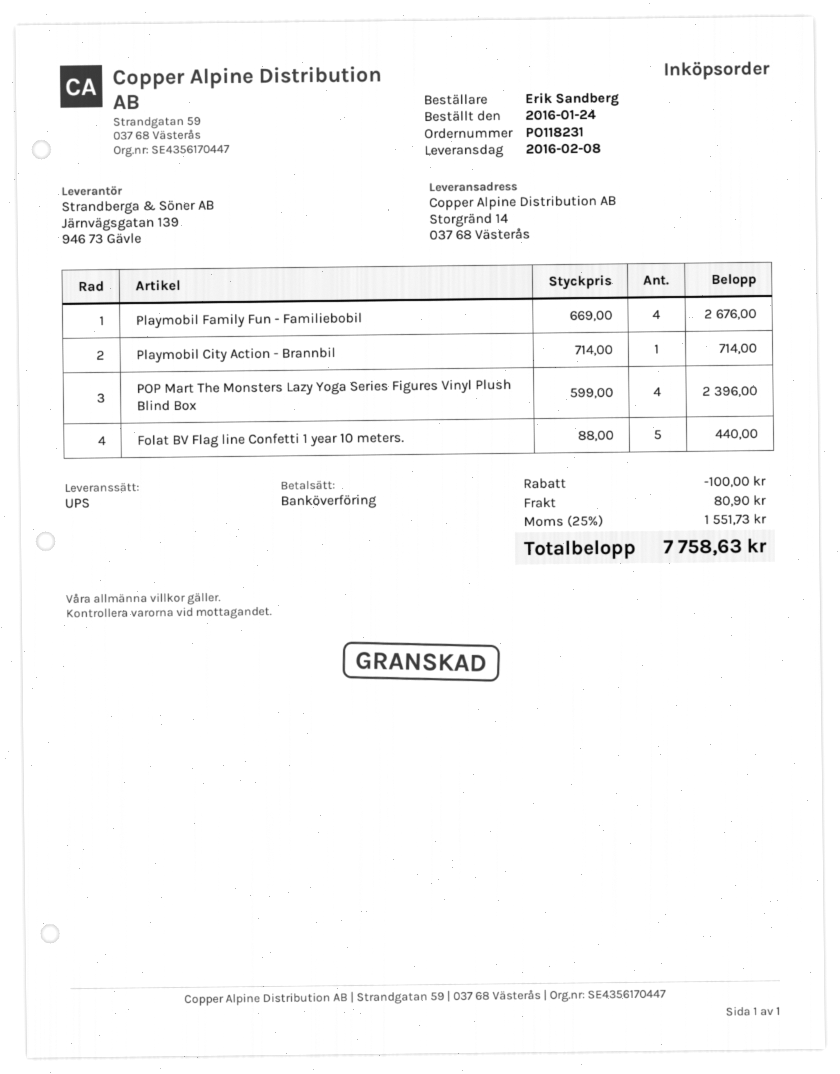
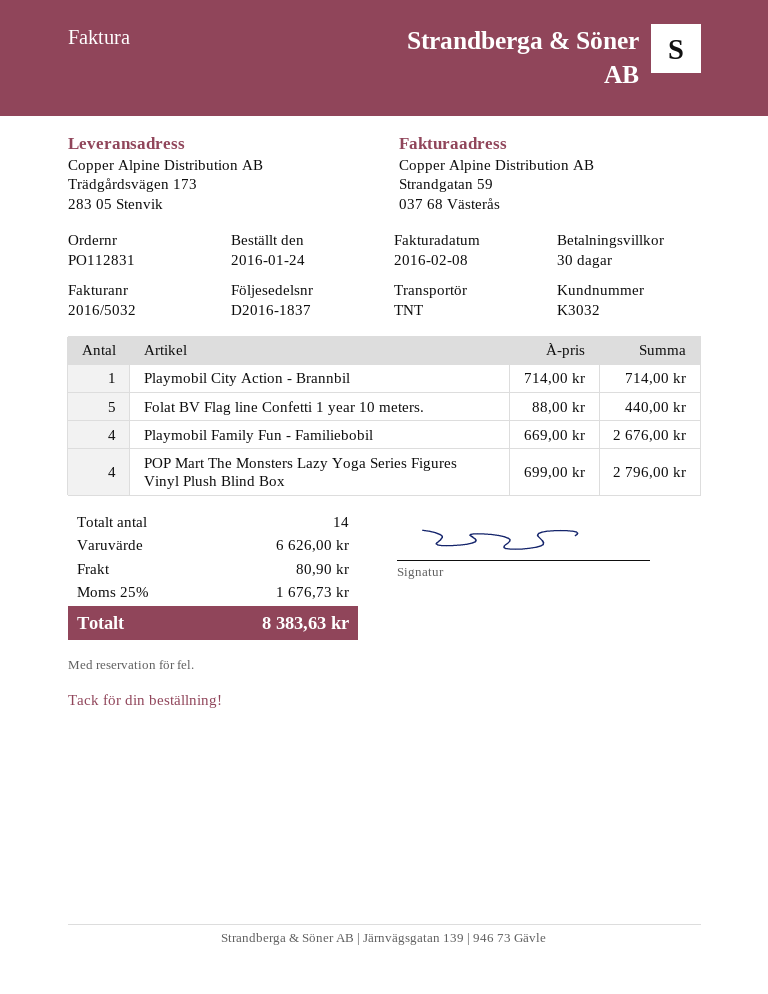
order number: PO118231 -> PO112831
shipping method: UPS -> TNT
ship to: Storgränd 14, 037 68 Västerås -> Trädgårdsvägen 173, 283 05 Stenvik
POP Mart The Monsters Lazy Yoga Series Figures Vinyl Plush Blind Box: 4 x 599.00 = 2396.00 -> 4 x 699.00 = 2796.00
discount: 100.00 -> none
tax: 25% = 1551.73 -> 25% = 1676.73
total: 7758.63 -> 8383.63

